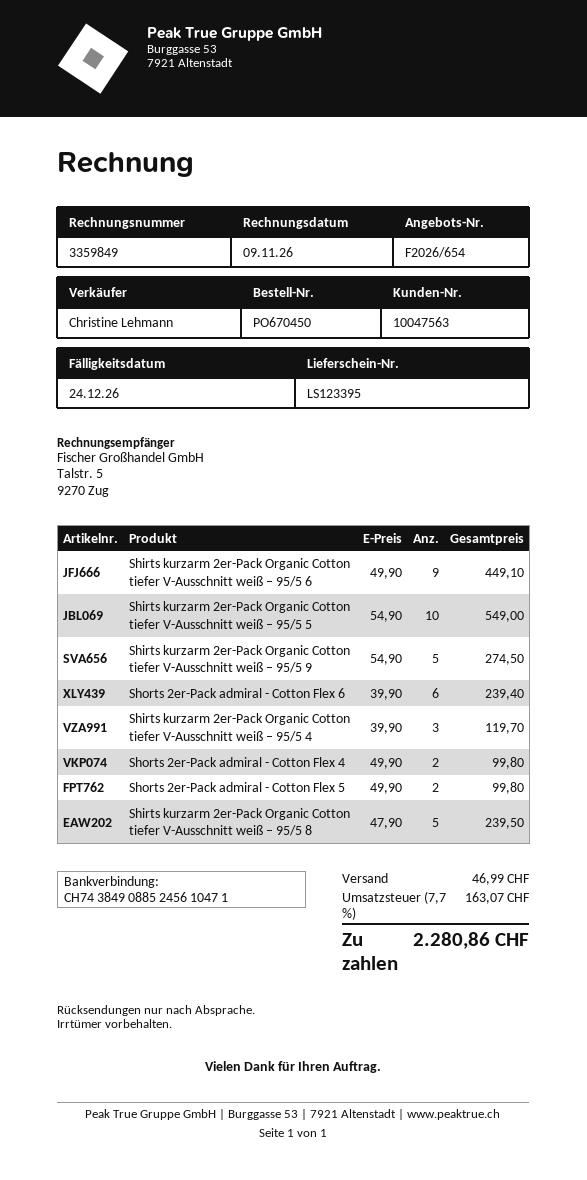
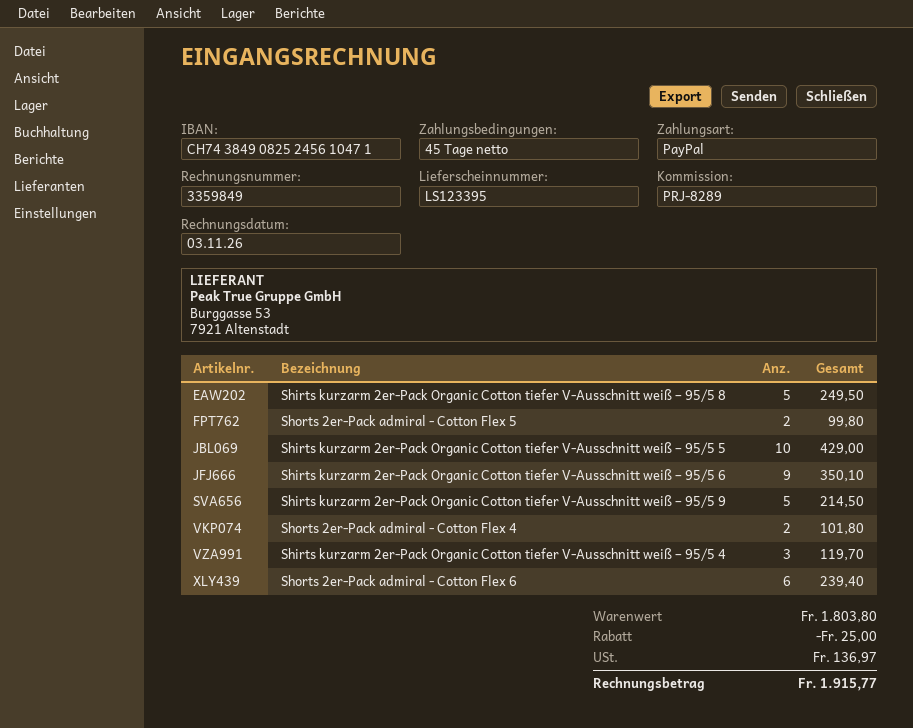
invoice date: 2026-11-09 -> 2026-11-03
bank account: CH7438490885245610471 -> CH7438490825245610471
Shirts kurzarm 2er-Pack Organic Cotton tiefer V-Ausschnitt weiß – 95/5 6: 9 for 449.10 -> 9 for 350.10
Shirts kurzarm 2er-Pack Organic Cotton tiefer V-Ausschnitt weiß – 95/5 5: 10 for 549.00 -> 10 for 429.00
Shirts kurzarm 2er-Pack Organic Cotton tiefer V-Ausschnitt weiß – 95/5 9: 5 for 274.50 -> 5 for 214.50
Shorts 2er-Pack admiral - Cotton Flex 4: 2 for 99.80 -> 2 for 101.80
Shirts kurzarm 2er-Pack Organic Cotton tiefer V-Ausschnitt weiß – 95/5 8: 5 for 239.50 -> 5 for 249.50
discount: none -> 25.00
shipping: 46.99 -> none
tax: 163.07 -> 136.97
total: 2280.86 -> 1915.77

